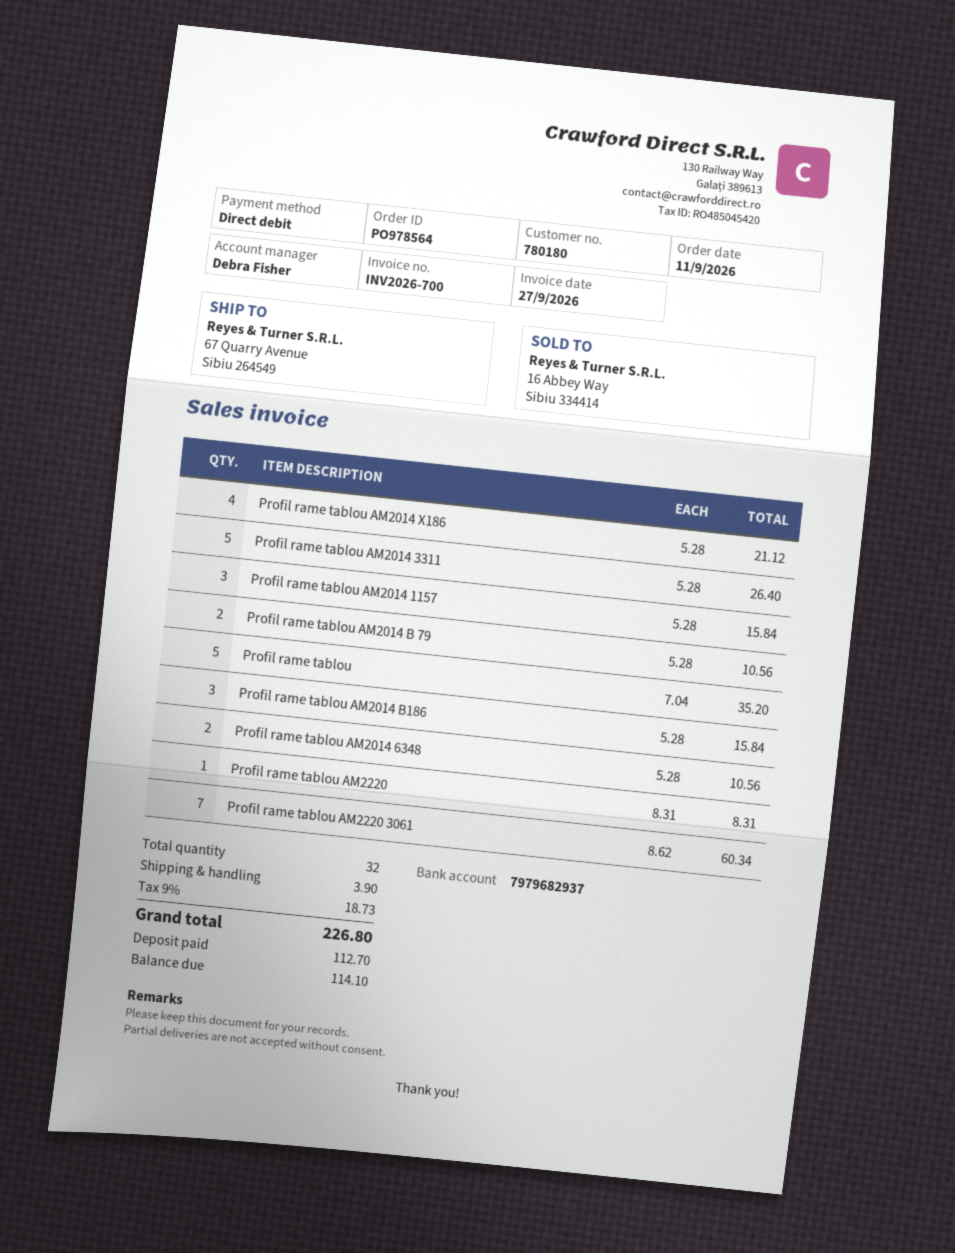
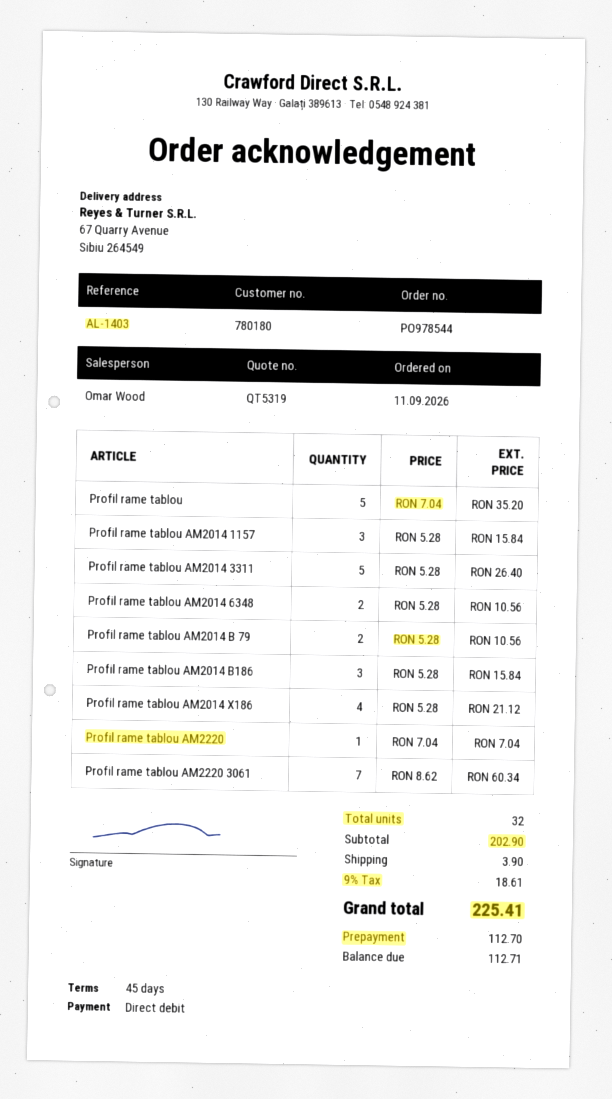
order number: PO978564 -> PO978544
sales rep: Debra Fisher -> Omar Wood
Profil rame tablou AM2220: 1 x 8.31 = 8.31 -> 1 x 7.04 = 7.04
tax: 9% = 18.73 -> 9% = 18.61
total: 226.80 -> 225.41
balance: 114.10 -> 112.71

